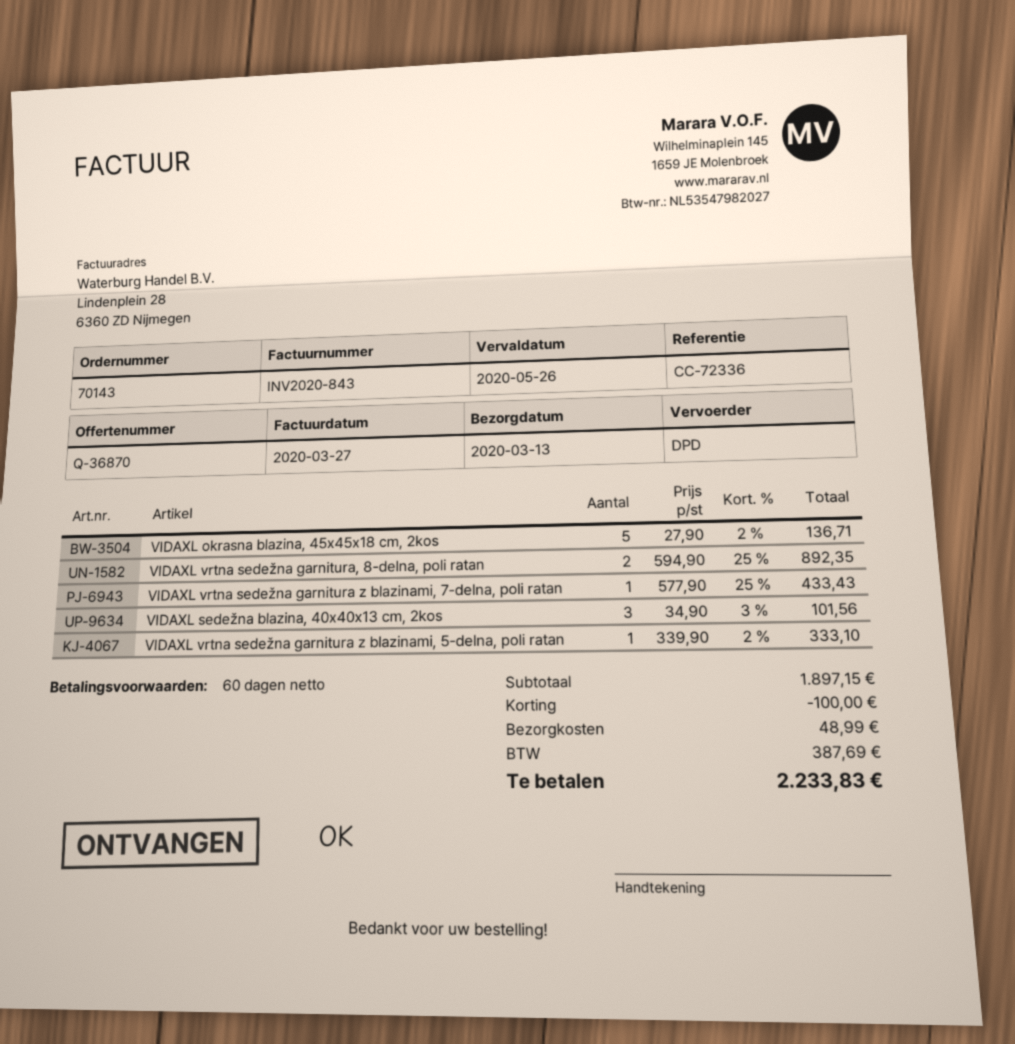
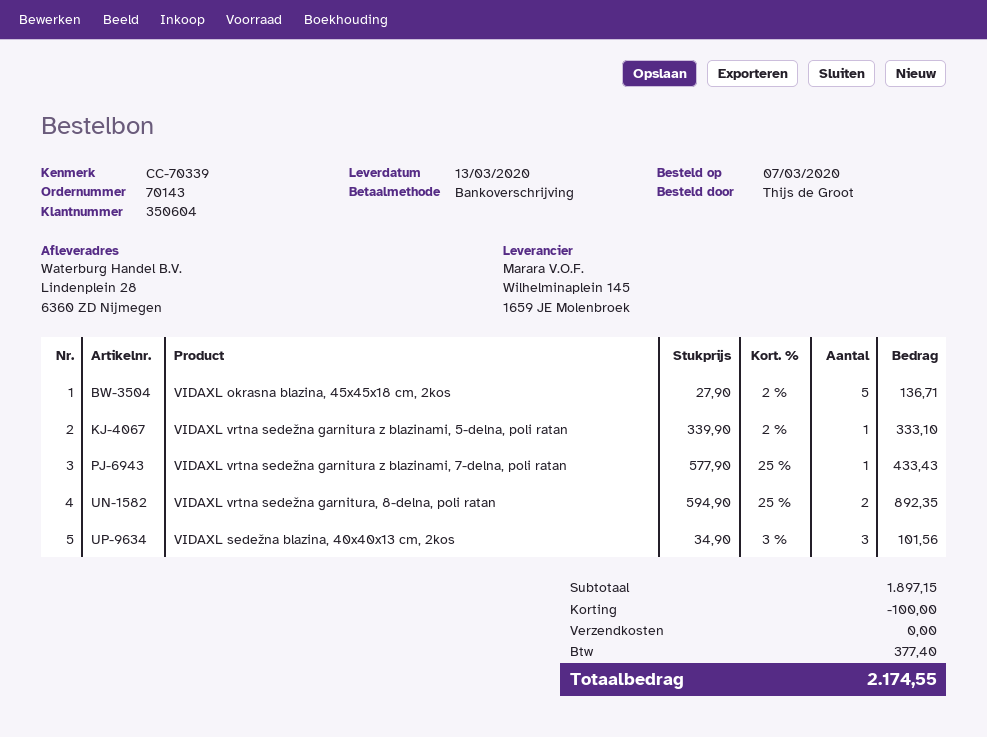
reference: CC-72336 -> CC-70339
shipping: 48.99 -> 0.00
tax: 387.69 -> 377.40
total: 2233.83 -> 2174.55

